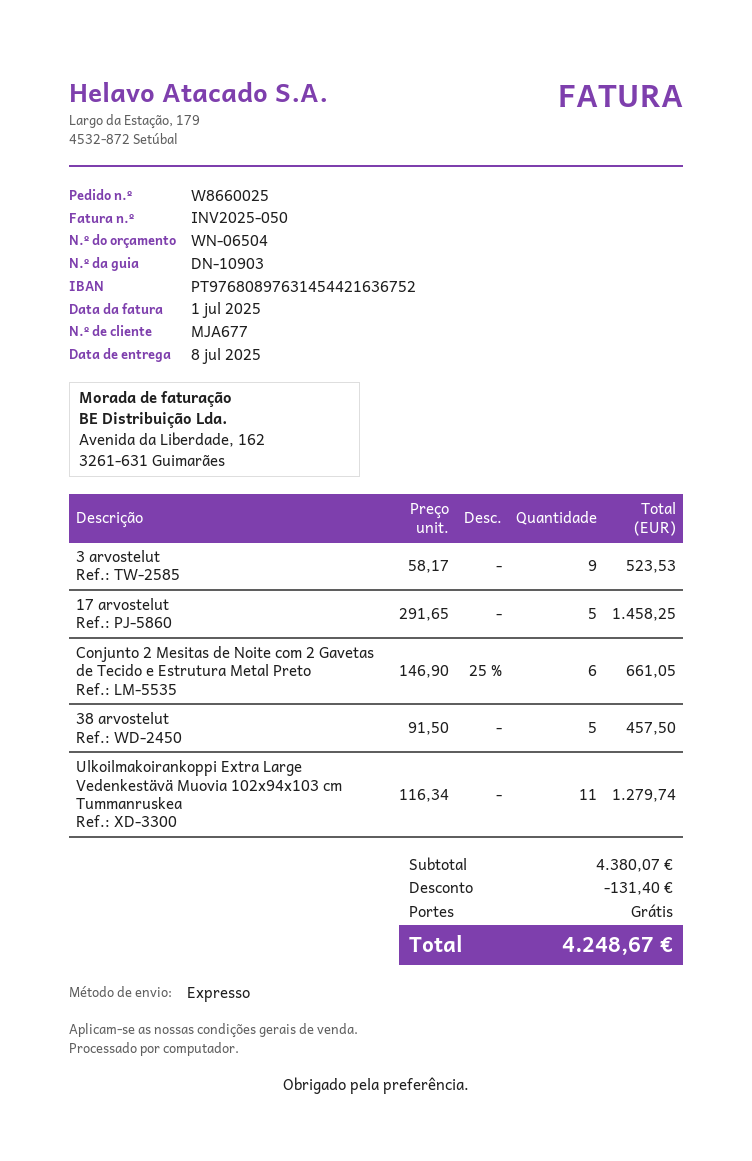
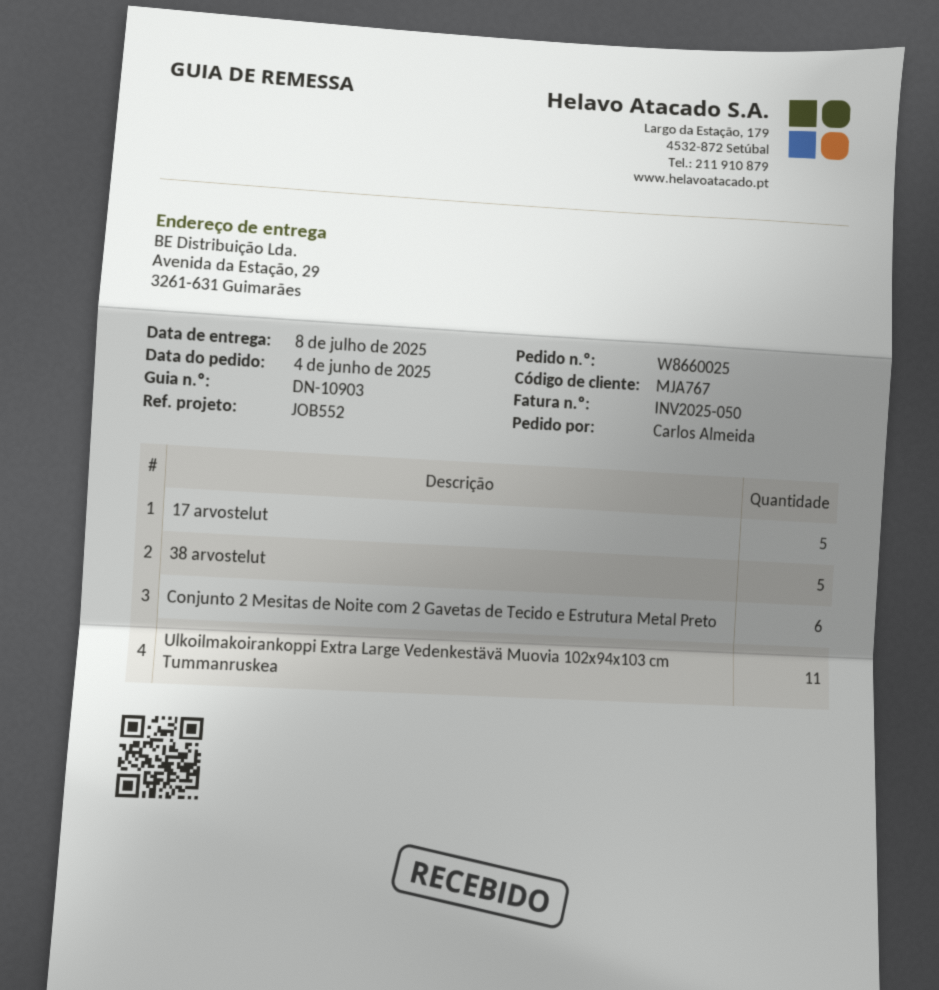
customer number: MJA677 -> MJA767
3 arvostelut: 9 -> none

